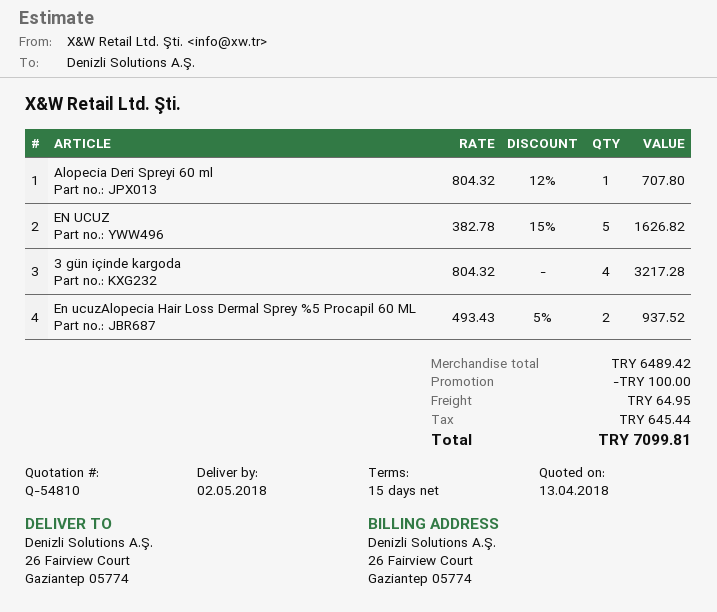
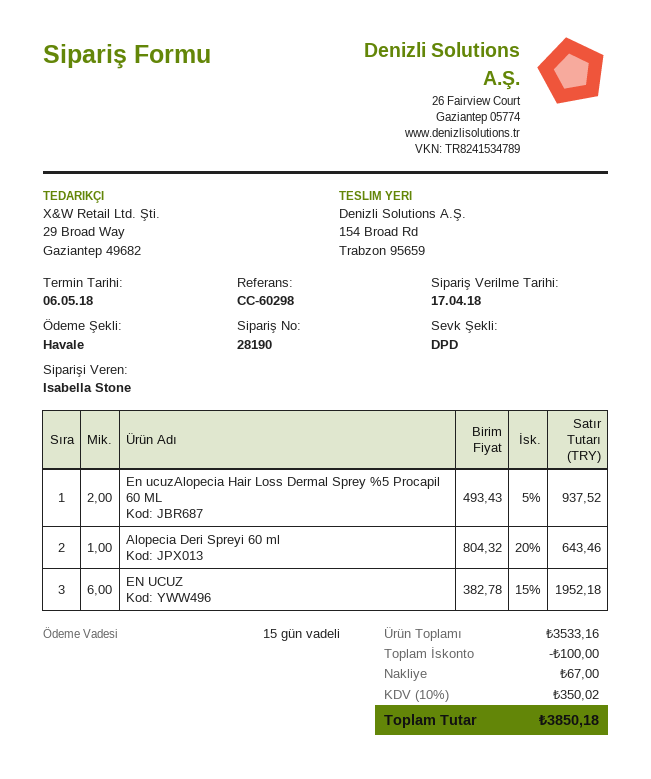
delivery date: 2018-05-02 -> 2018-05-06
ship to: 26 Fairview Court, Gaziantep 05774 -> 154 Broad Rd, Trabzon 95659
Alopecia Deri Spreyi 60 ml: 1 x 804.32 - 12% = 707.80 -> 1 x 804.32 - 20% = 643.46
EN UCUZ: 5 x 382.78 - 15% = 1626.82 -> 6 x 382.78 - 15% = 1952.18
3 gün içinde kargoda: 4 x 804.32 = 3217.28 -> none
subtotal: 6489.42 -> 3533.16
shipping: 64.95 -> 67.00
tax: 645.44 -> 350.02
total: 7099.81 -> 3850.18

